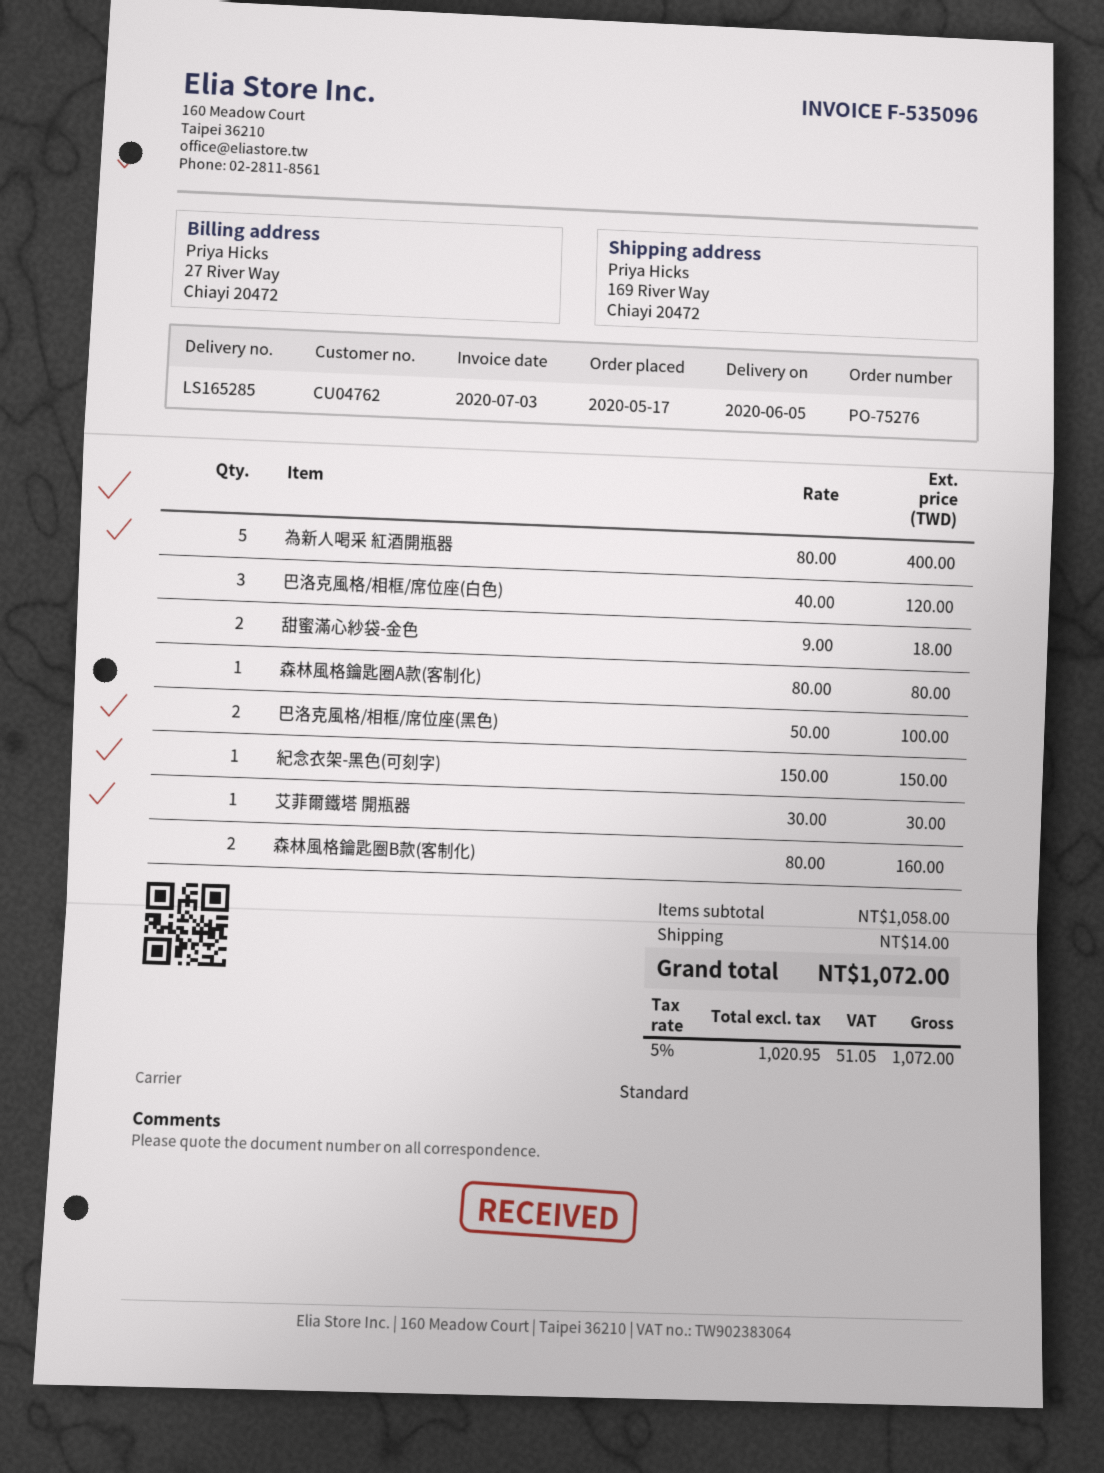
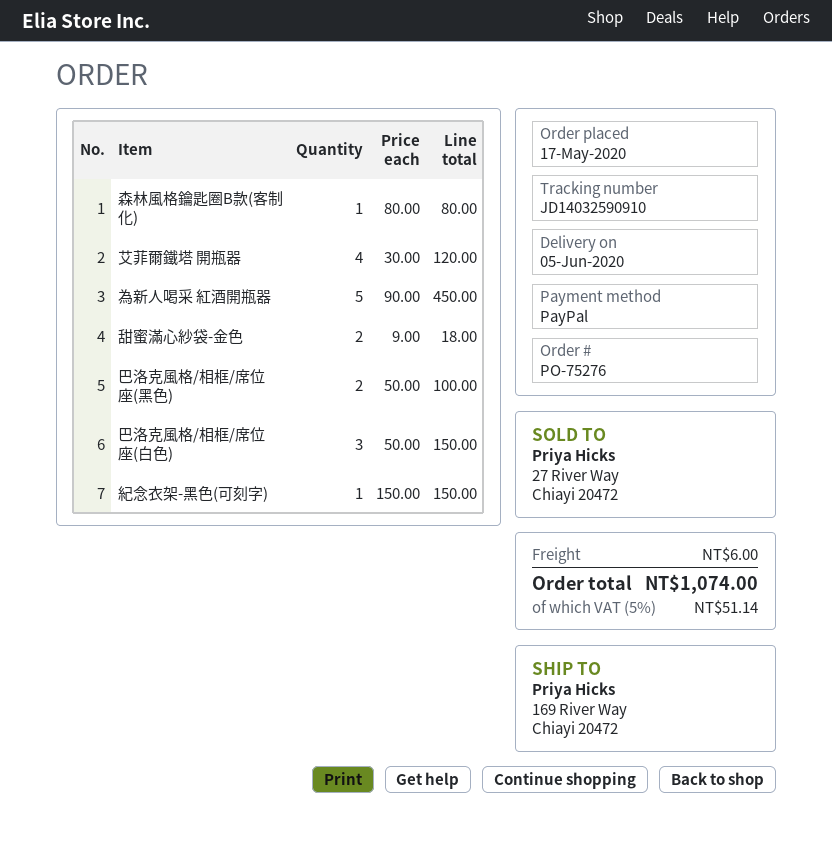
為新人喝采 紅酒開瓶器: 5 x 80.00 = 400.00 -> 5 x 90.00 = 450.00
巴洛克風格/相框/席位座(白色): 3 x 40.00 = 120.00 -> 3 x 50.00 = 150.00
森林風格鑰匙圈A款(客制化): 1 x 80.00 = 80.00 -> none
艾菲爾鐵塔 開瓶器: 1 x 30.00 = 30.00 -> 4 x 30.00 = 120.00
森林風格鑰匙圈B款(客制化): 2 x 80.00 = 160.00 -> 1 x 80.00 = 80.00
shipping: 14.00 -> 6.00
tax: 5% = 51.05 -> 5% = 51.14
total: 1072.00 -> 1074.00

